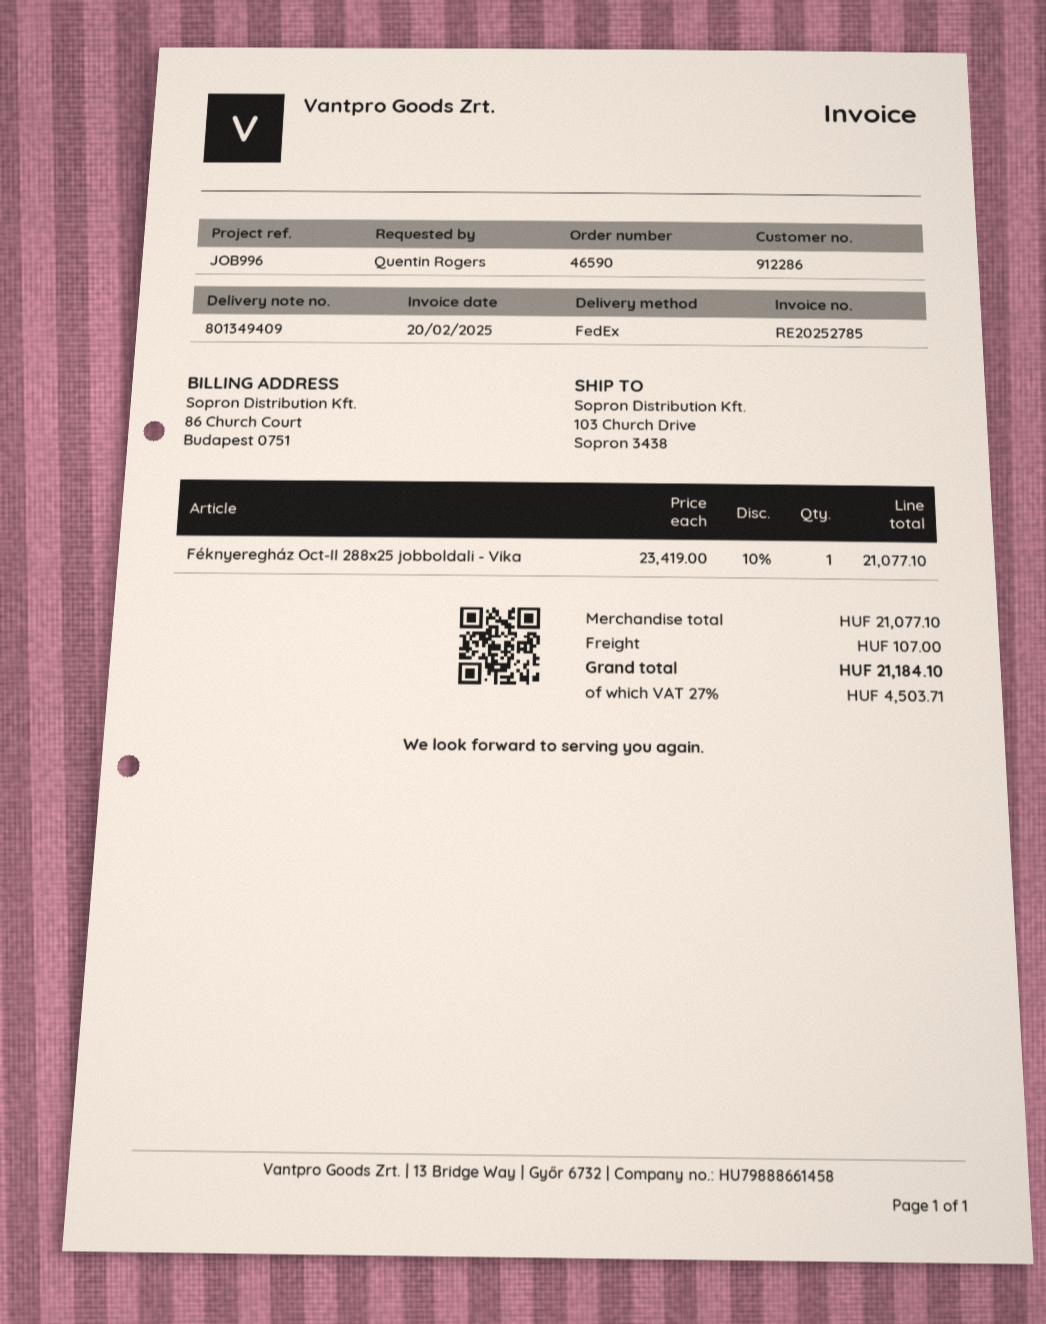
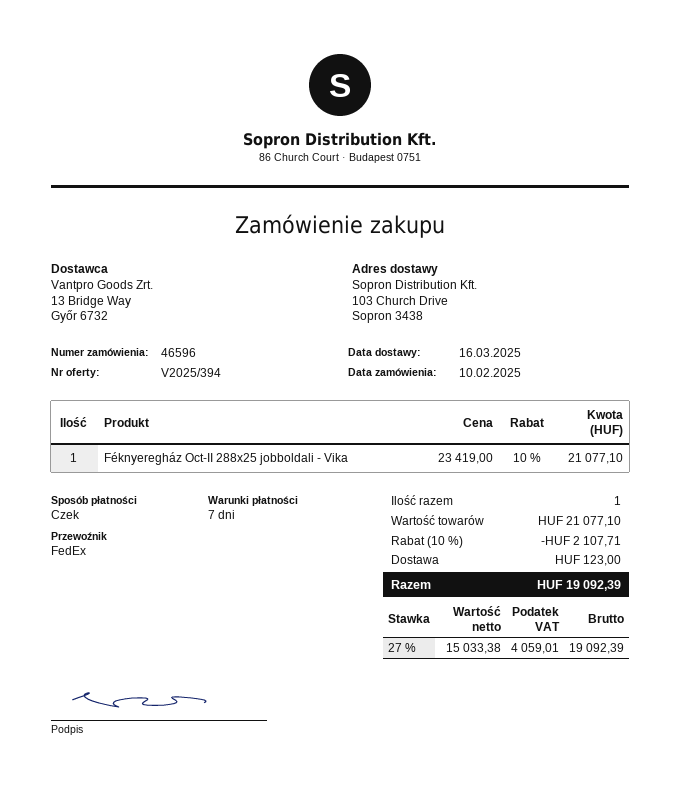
order number: 46590 -> 46596
discount: none -> 10% = 2107.71
shipping: 107.00 -> 123.00
tax: 27% = 4503.71 -> 27% = 4059.01
total: 21184.10 -> 19092.39

